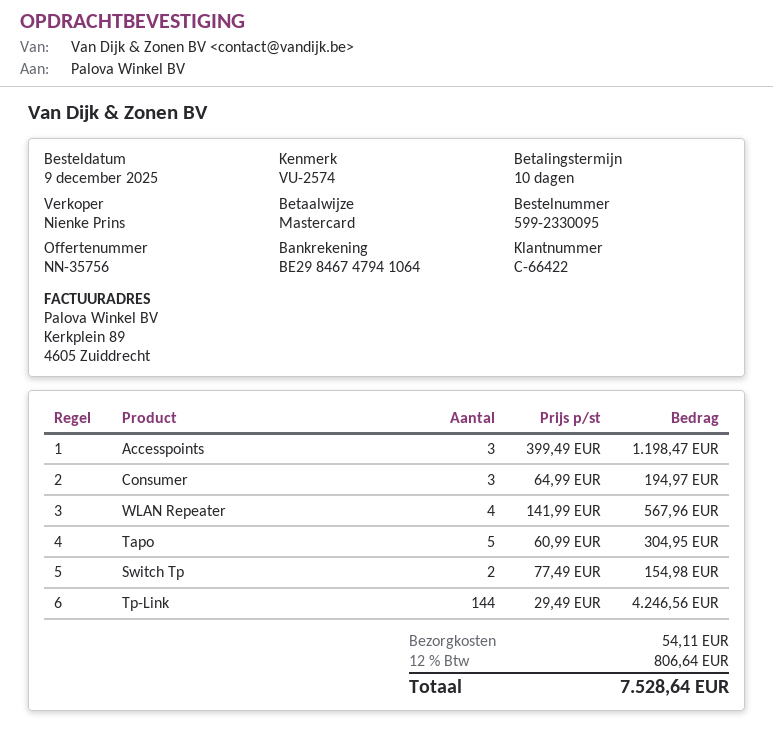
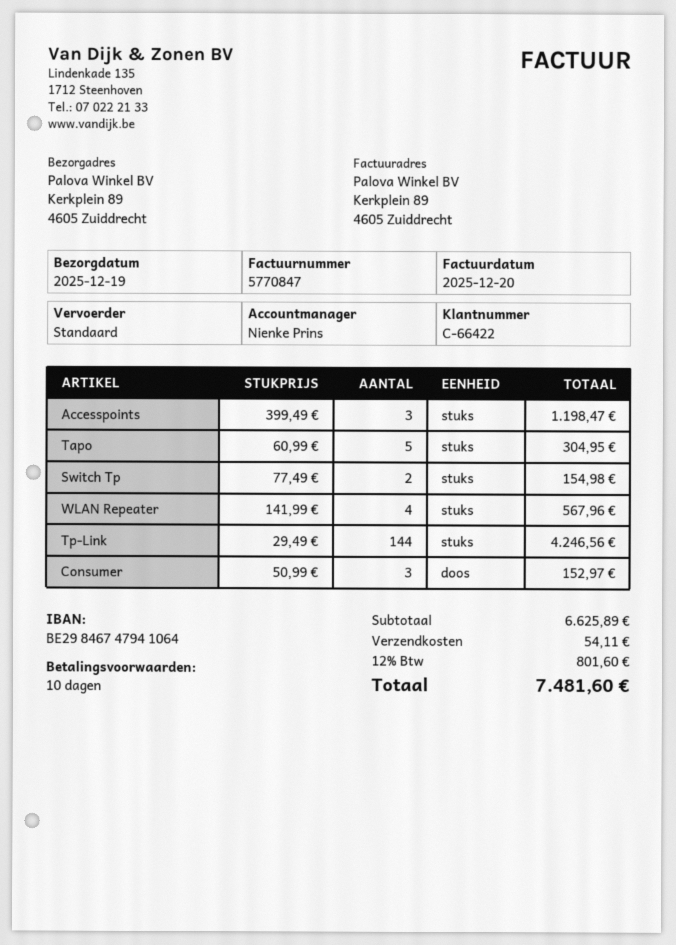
Consumer: 3 x 64.99 = 194.97 -> 3 x 50.99 = 152.97
tax: 12% = 806.64 -> 12% = 801.60
total: 7528.64 -> 7481.60

